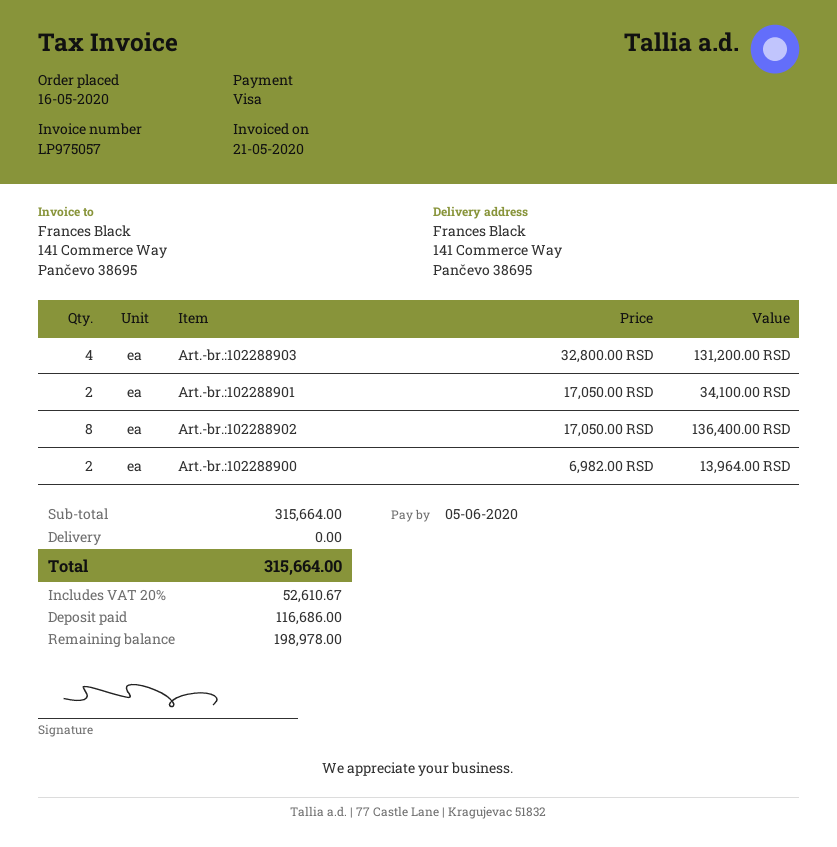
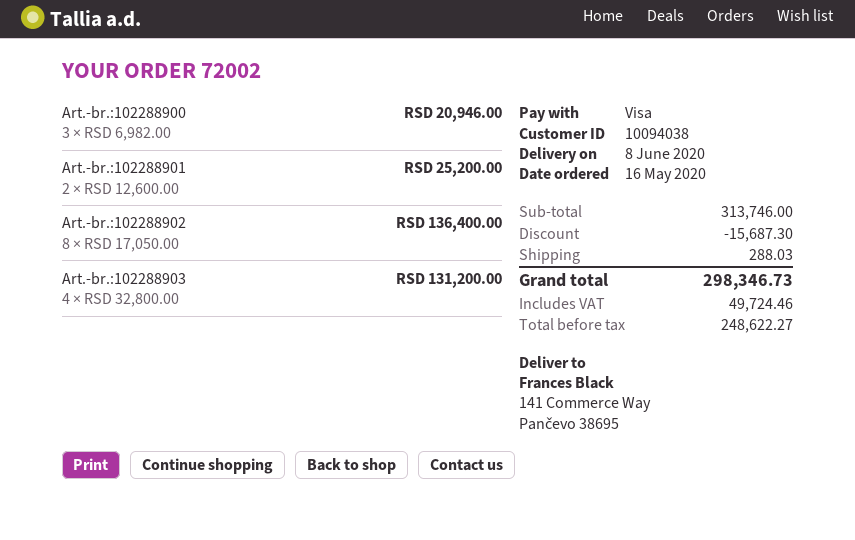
Art.-br.:102288901: 2 x 17050.00 = 34100.00 -> 2 x 12600.00 = 25200.00
Art.-br.:102288900: 2 x 6982.00 = 13964.00 -> 3 x 6982.00 = 20946.00
subtotal: 315664.00 -> 313746.00
discount: none -> 15687.30
shipping: 0.00 -> 288.03
tax: 52610.67 -> 49724.46
total: 315664.00 -> 298346.73

